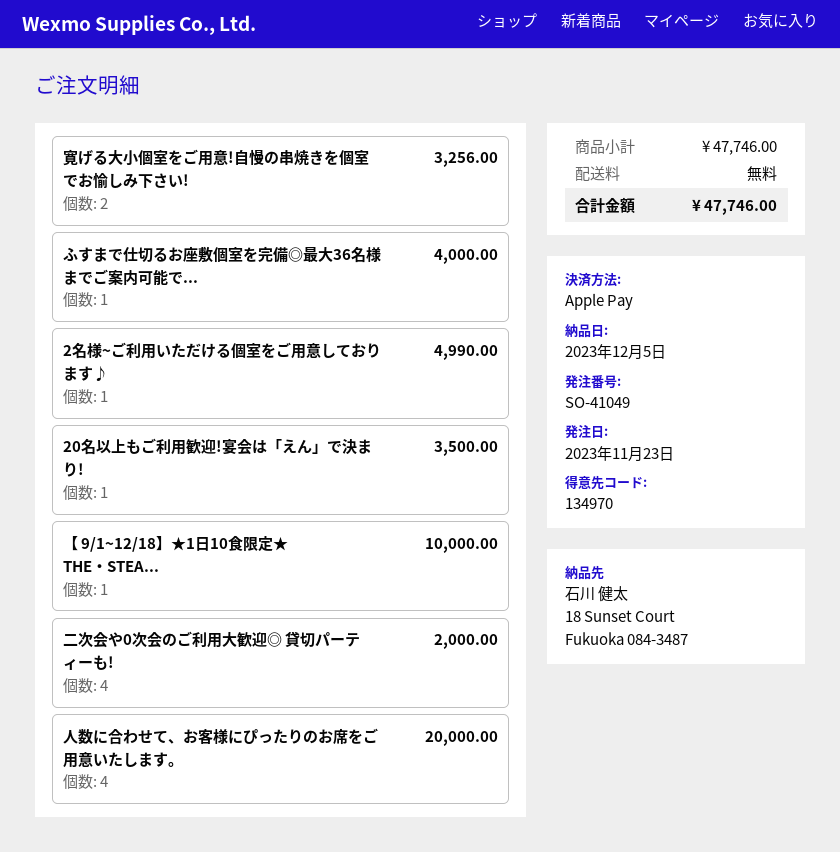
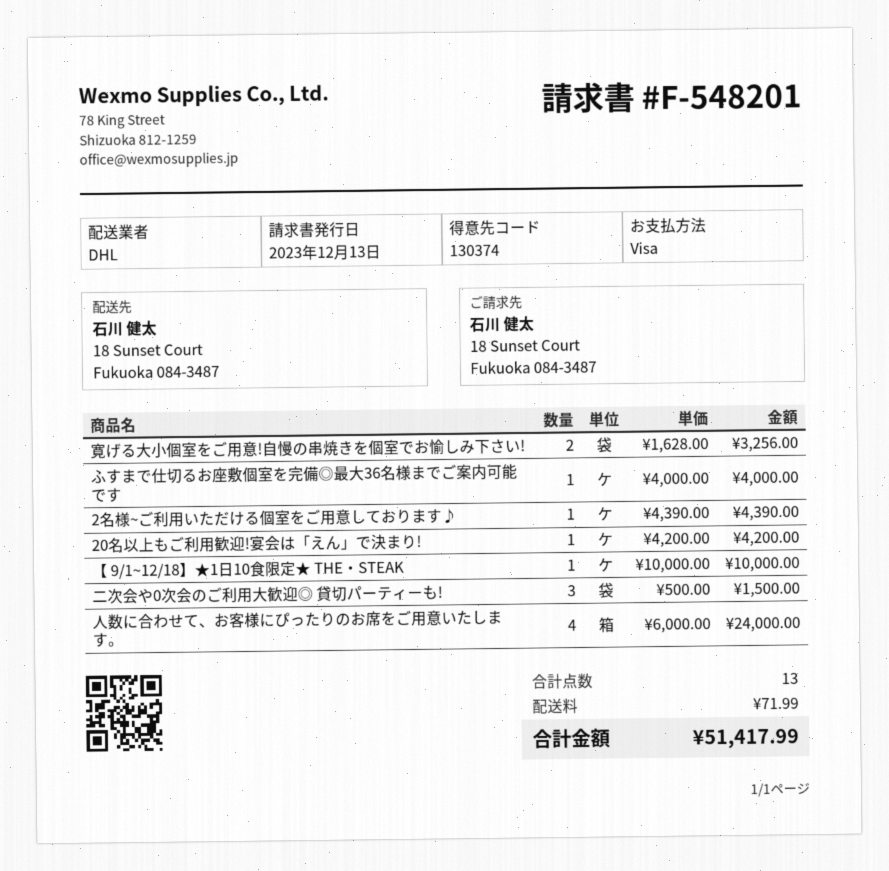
customer number: 134970 -> 130374
payment method: Apple Pay -> Visa
2名様~ご利用いただける個室をご用意しております♪: 1 for 4990.00 -> 1 for 4390.00
20名以上もご利用歓迎!宴会は「えん」で決まり!: 1 for 3500.00 -> 1 for 4200.00
二次会や0次会のご利用大歓迎◎ 貸切パーティーも!: 4 for 2000.00 -> 3 for 1500.00
人数に合わせて、お客様にぴったりのお席をご用意いたします。: 4 for 20000.00 -> 4 for 24000.00
shipping: 0.00 -> 71.99
total: 47746.00 -> 51417.99

